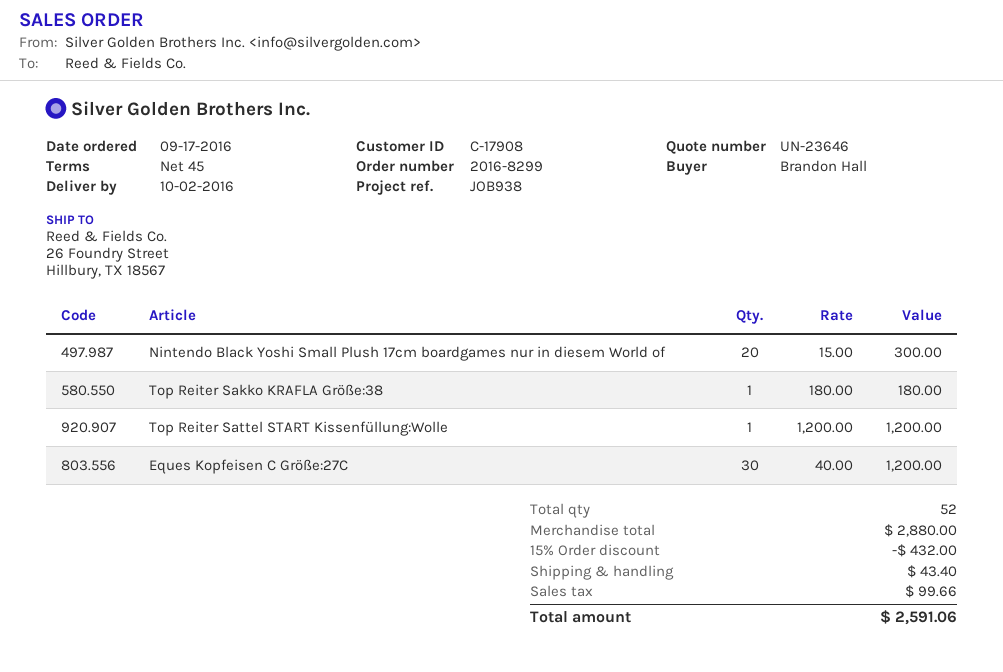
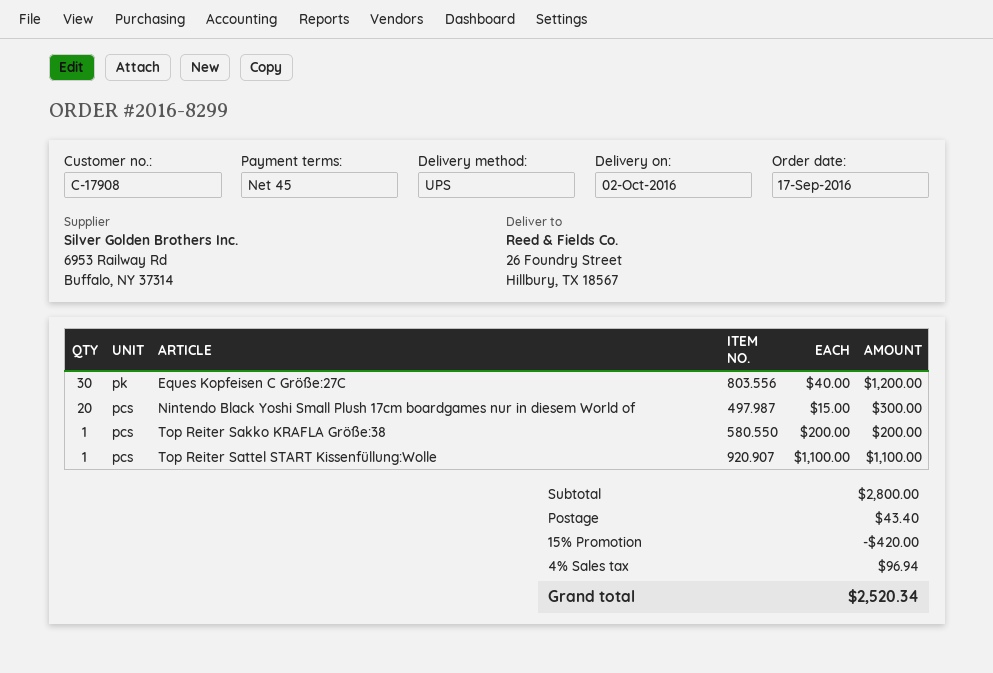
Top Reiter Sakko KRAFLA Größe:38: 1 x 180.00 = 180.00 -> 1 x 200.00 = 200.00
Top Reiter Sattel START Kissenfüllung:Wolle: 1 x 1200.00 = 1200.00 -> 1 x 1100.00 = 1100.00
subtotal: 2880.00 -> 2800.00
discount: 15% = 432.00 -> 15% = 420.00
tax: 99.66 -> 96.94
total: 2591.06 -> 2520.34

